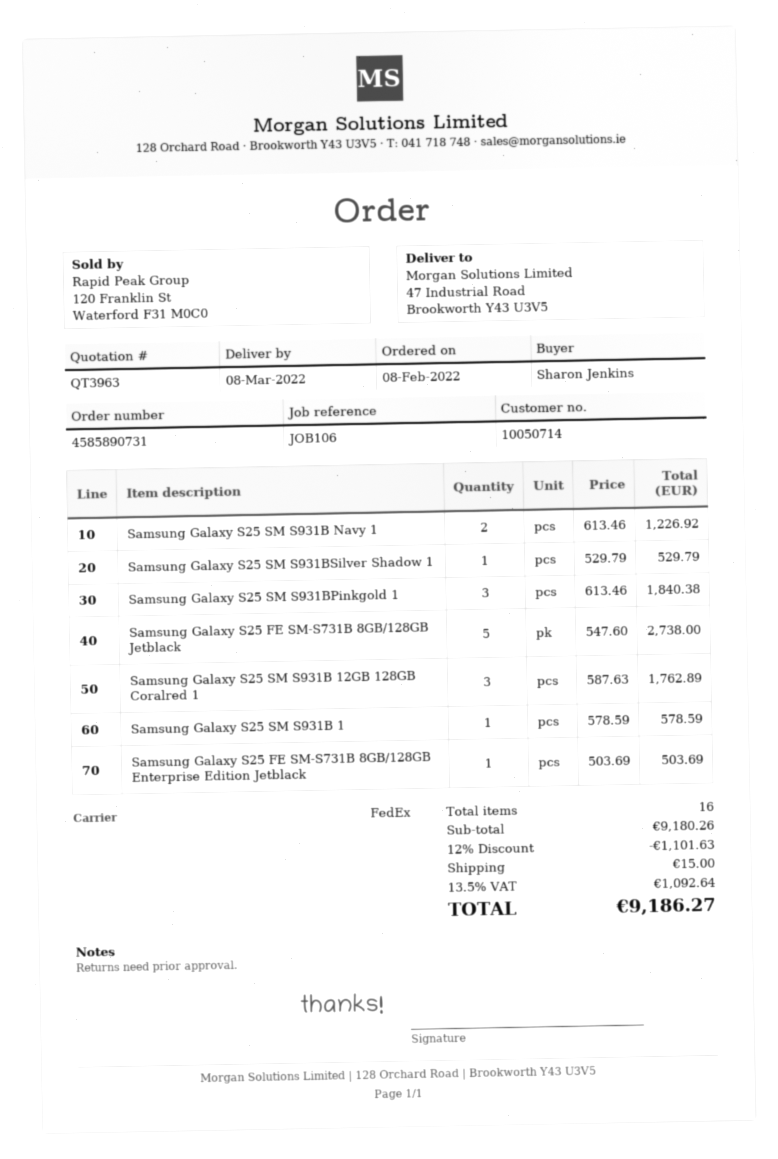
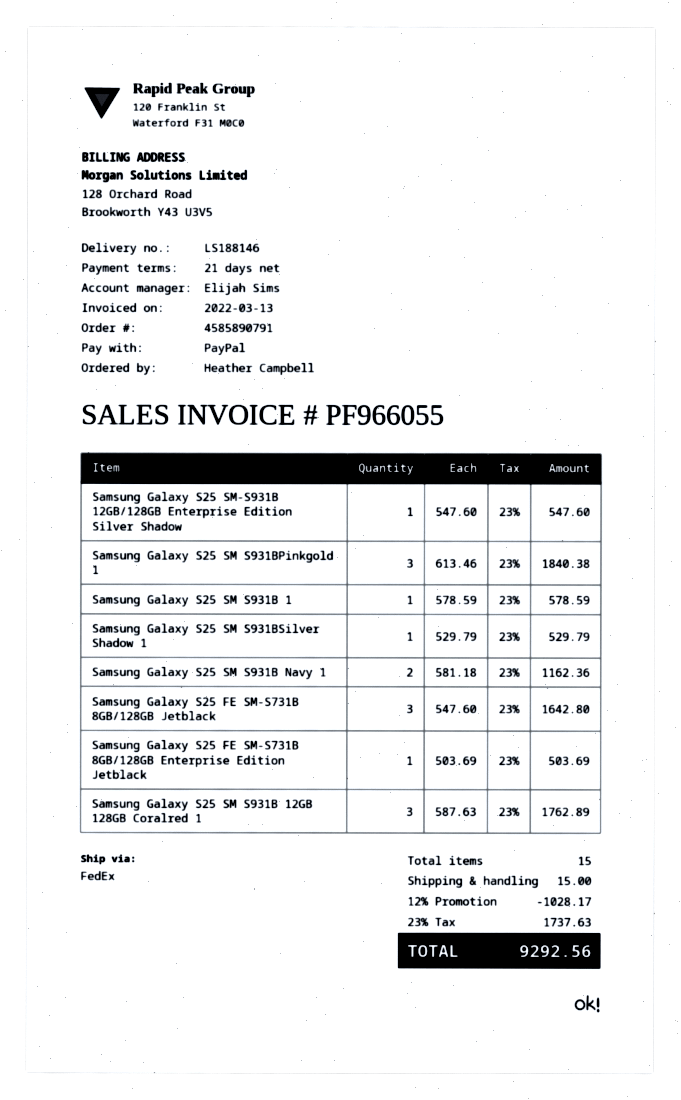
order number: 4585890731 -> 4585890791
ordered by: Sharon Jenkins -> Heather Campbell
Samsung Galaxy S25 SM S931B Navy 1: 2 x 613.46 = 1226.92 -> 2 x 581.18 = 1162.36
Samsung Galaxy S25 FE SM-S731B 8GB/128GB Jetblack: 5 x 547.60 = 2738.00 -> 3 x 547.60 = 1642.80
Samsung Galaxy S25 SM-S931B 12GB/128GB Enterprise Edition Silver Shadow: none -> 1 x 547.60 = 547.60
total quantity: 16 -> 15
discount: 12% = 1101.63 -> 12% = 1028.17
tax: 13.5% = 1092.64 -> 23% = 1737.63
total: 9186.27 -> 9292.56

